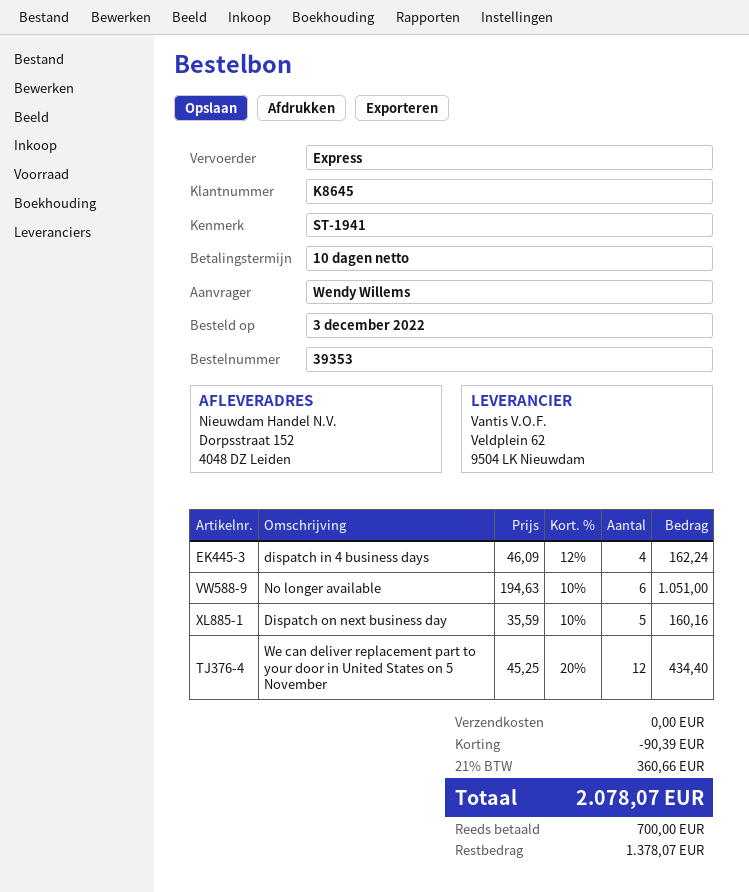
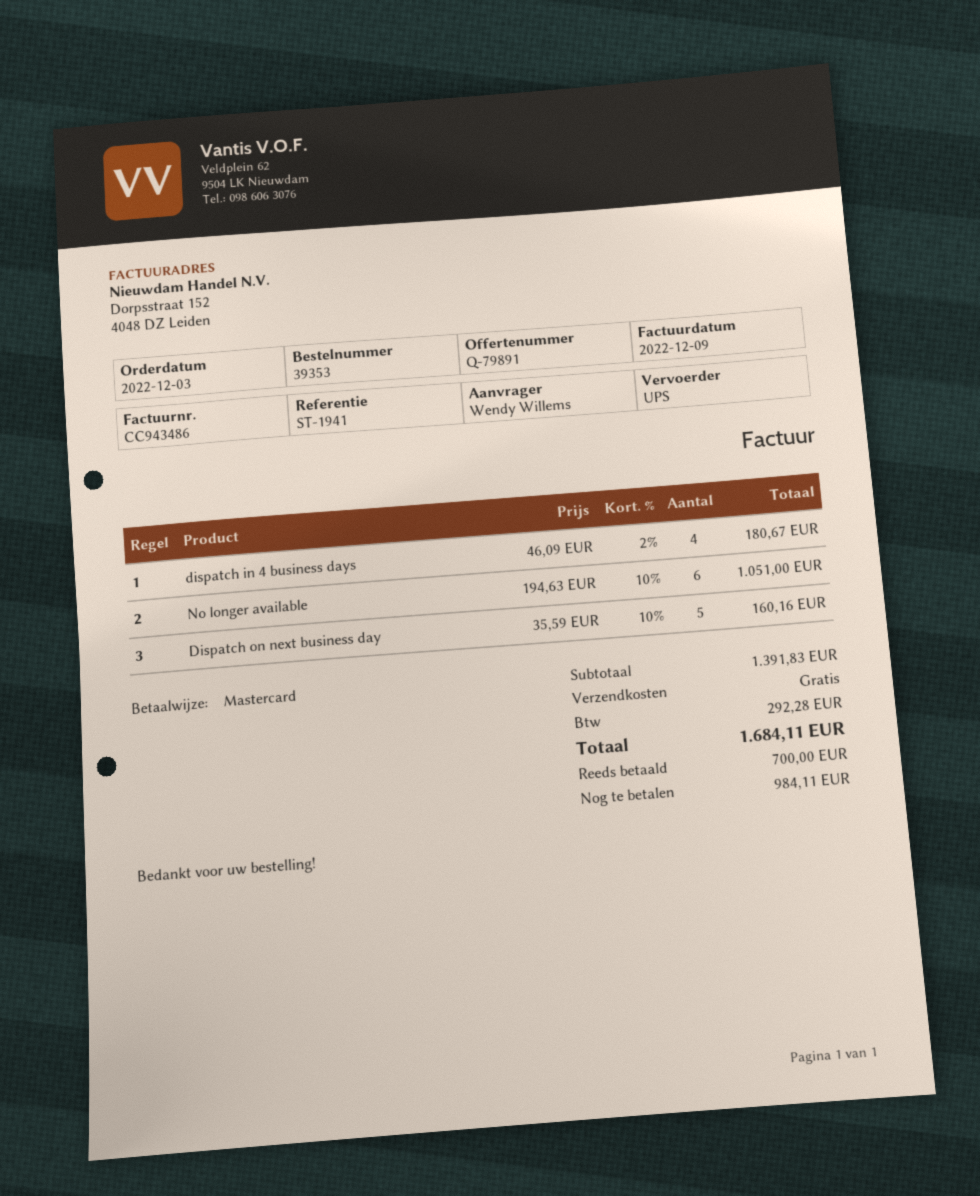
shipping method: express -> UPS
dispatch in 4 business days: 4 x 46.09 - 12% = 162.24 -> 4 x 46.09 - 2% = 180.67
We can deliver replacement part to your door in United States on 5 November: 12 x 45.25 - 20% = 434.40 -> none
discount: 90.39 -> none
tax: 360.66 -> 292.28
total: 2078.07 -> 1684.11
balance: 1378.07 -> 984.11

